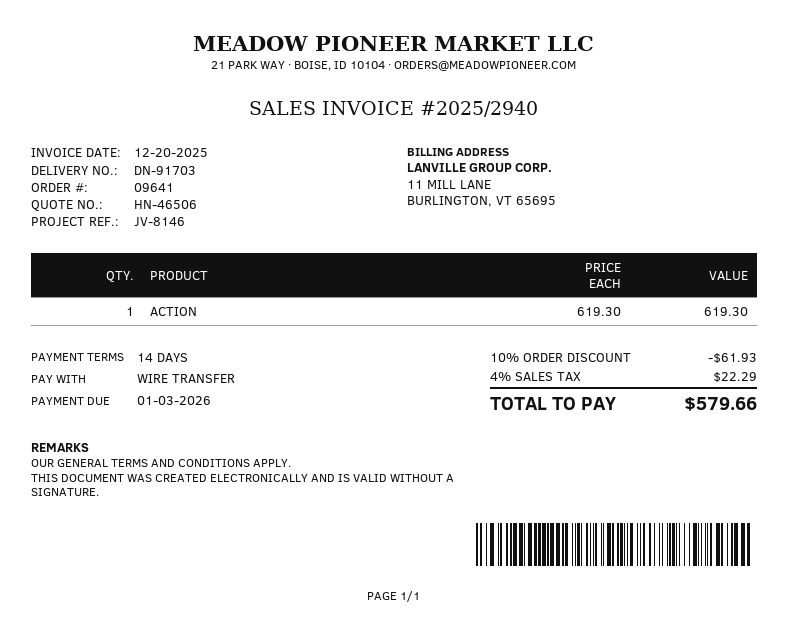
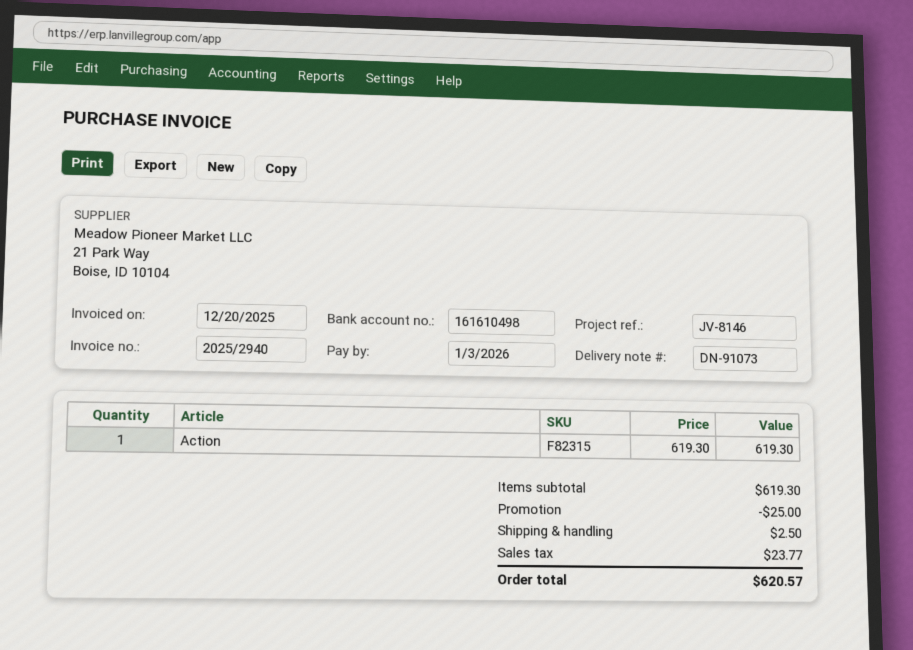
delivery note number: DN-91703 -> DN-91073
discount: 61.93 -> 25.00
shipping: none -> 2.50
tax: 22.29 -> 23.77
total: 579.66 -> 620.57

